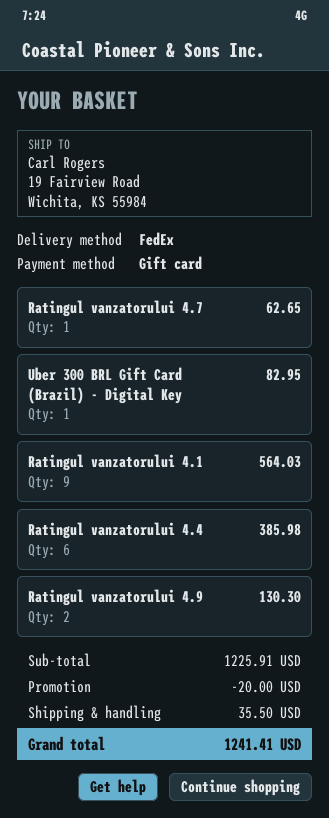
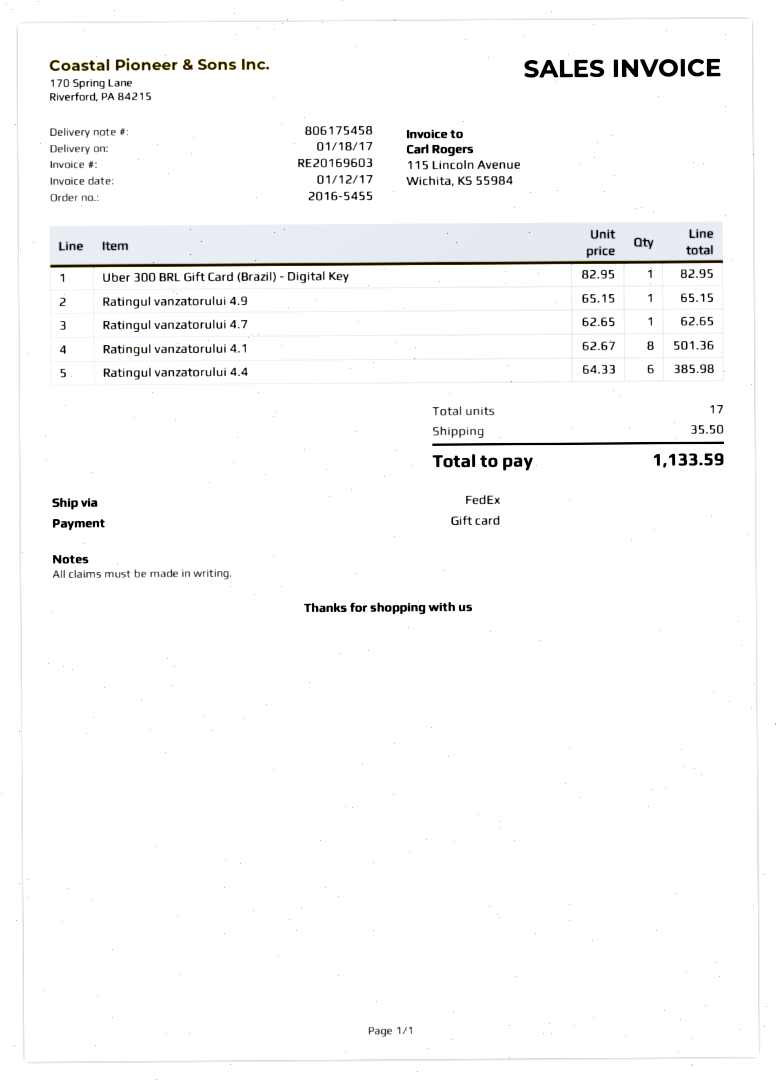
Ratingul vanzatorului 4.1: 9 for 564.03 -> 8 for 501.36
Ratingul vanzatorului 4.9: 2 for 130.30 -> 1 for 65.15
discount: 20.00 -> none
total: 1241.41 -> 1133.59

